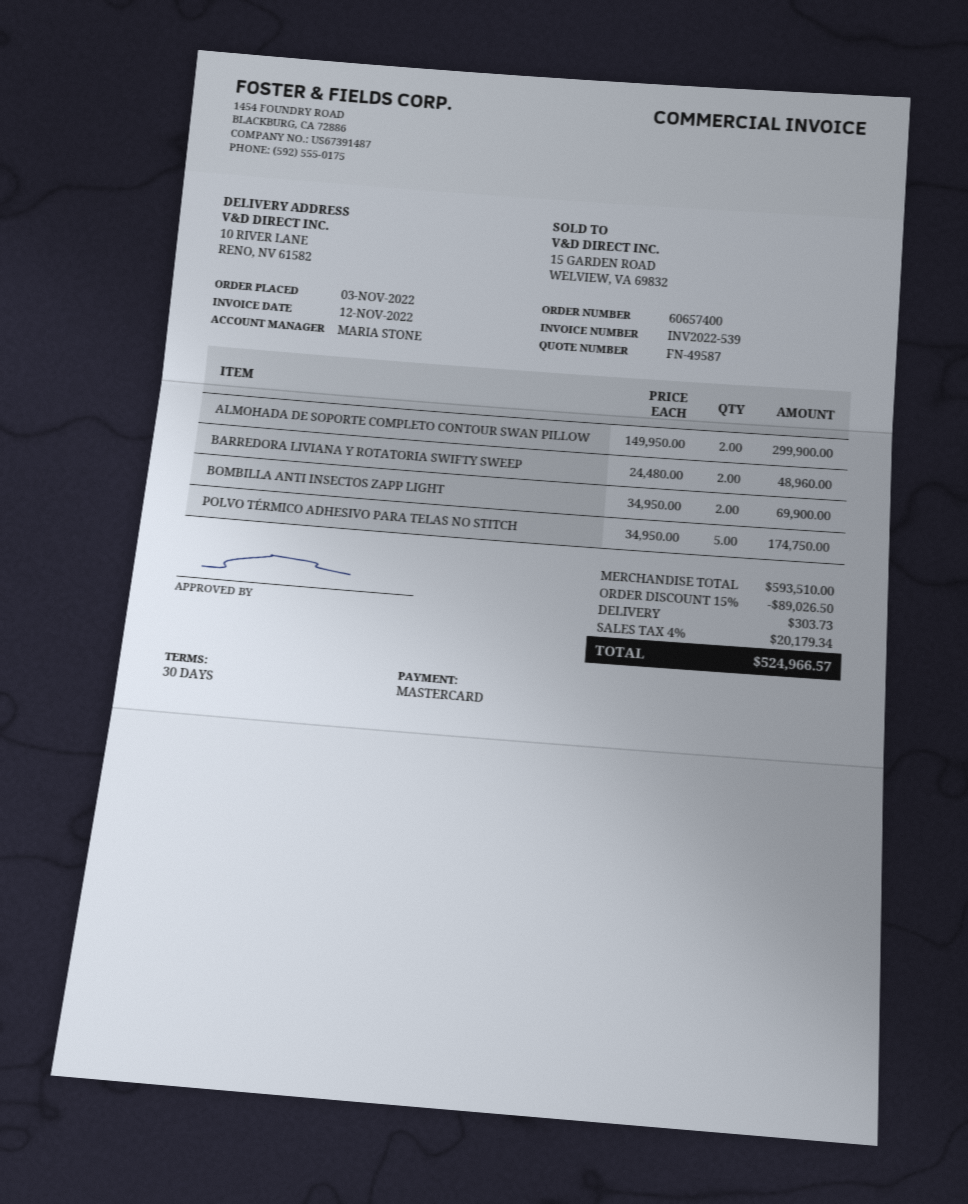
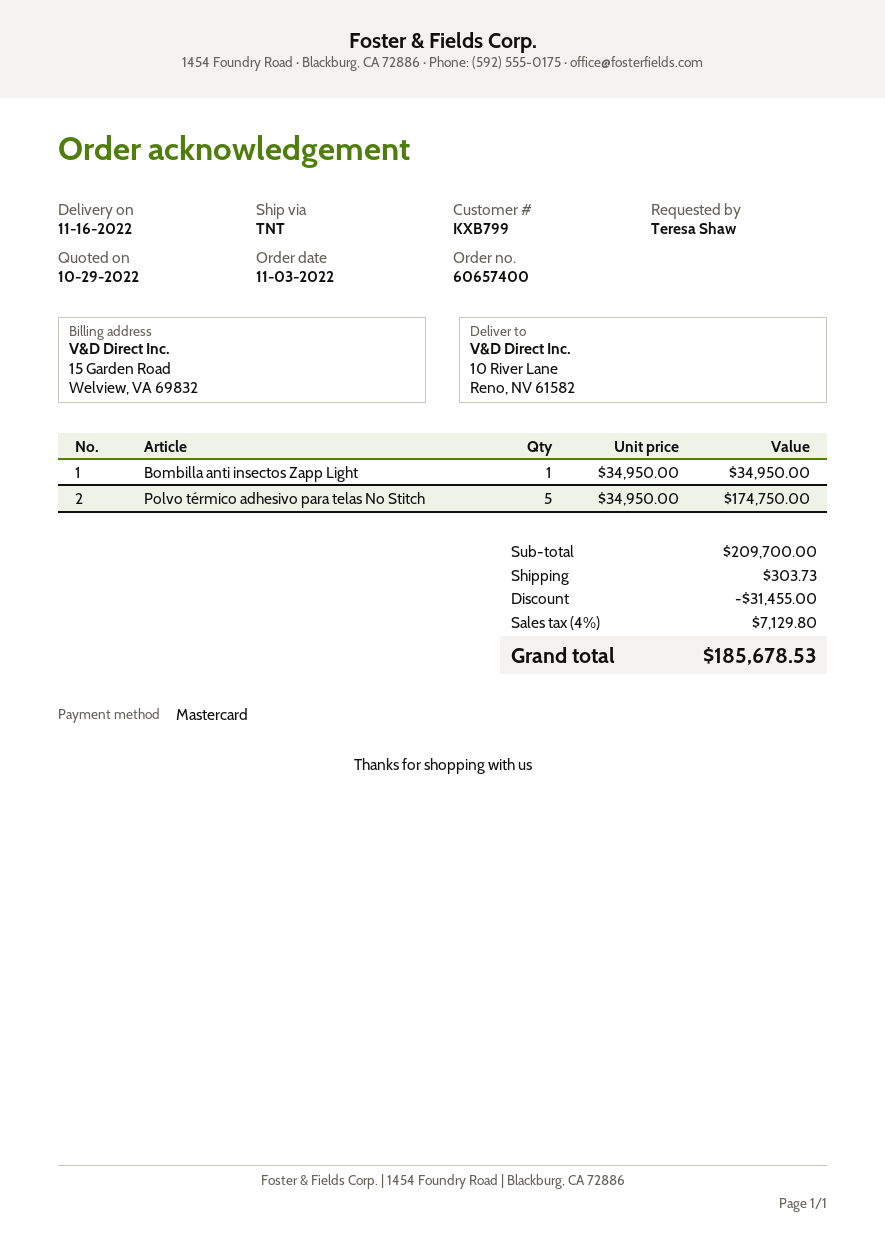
ALMOHADA DE SOPORTE COMPLETO CONTOUR SWAN PILLOW: 2 x 149950.00 = 299900.00 -> none
BARREDORA LIVIANA Y ROTATORIA SWIFTY SWEEP: 2 x 24480.00 = 48960.00 -> none
BOMBILLA ANTI INSECTOS ZAPP LIGHT: 2 x 34950.00 = 69900.00 -> 1 x 34950.00 = 34950.00
subtotal: 593510.00 -> 209700.00
discount: 89026.50 -> 31455.00
tax: 4% = 20179.34 -> 4% = 7129.80
total: 524966.57 -> 185678.53

